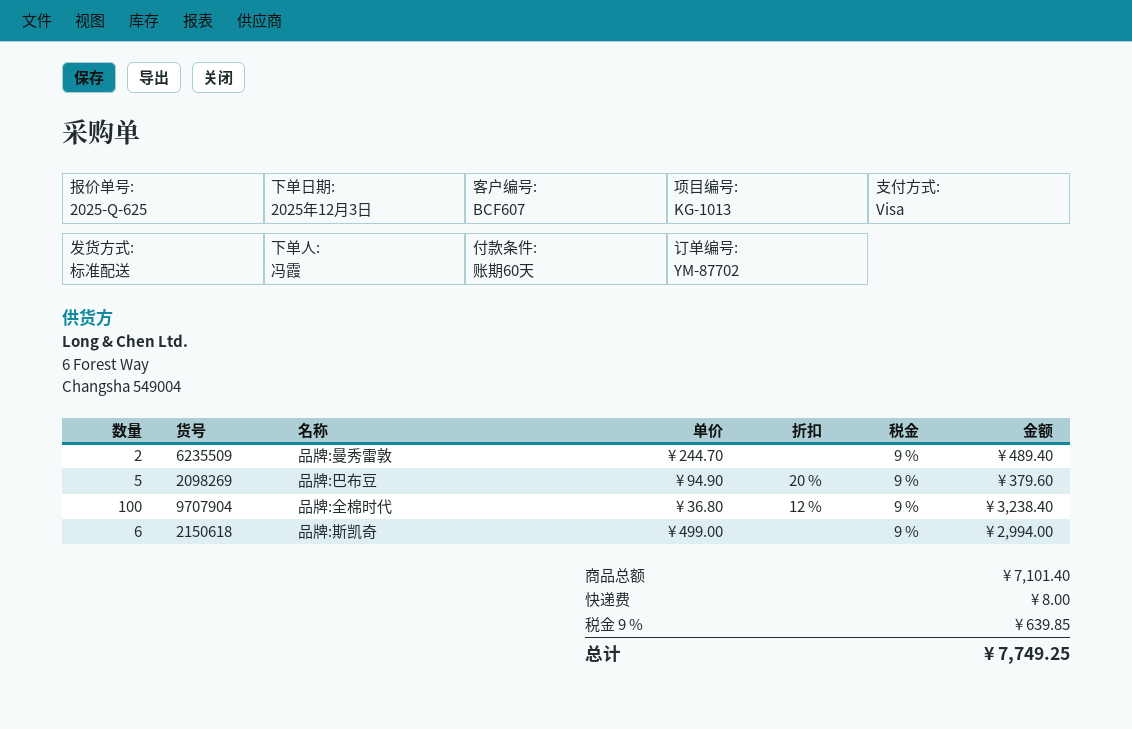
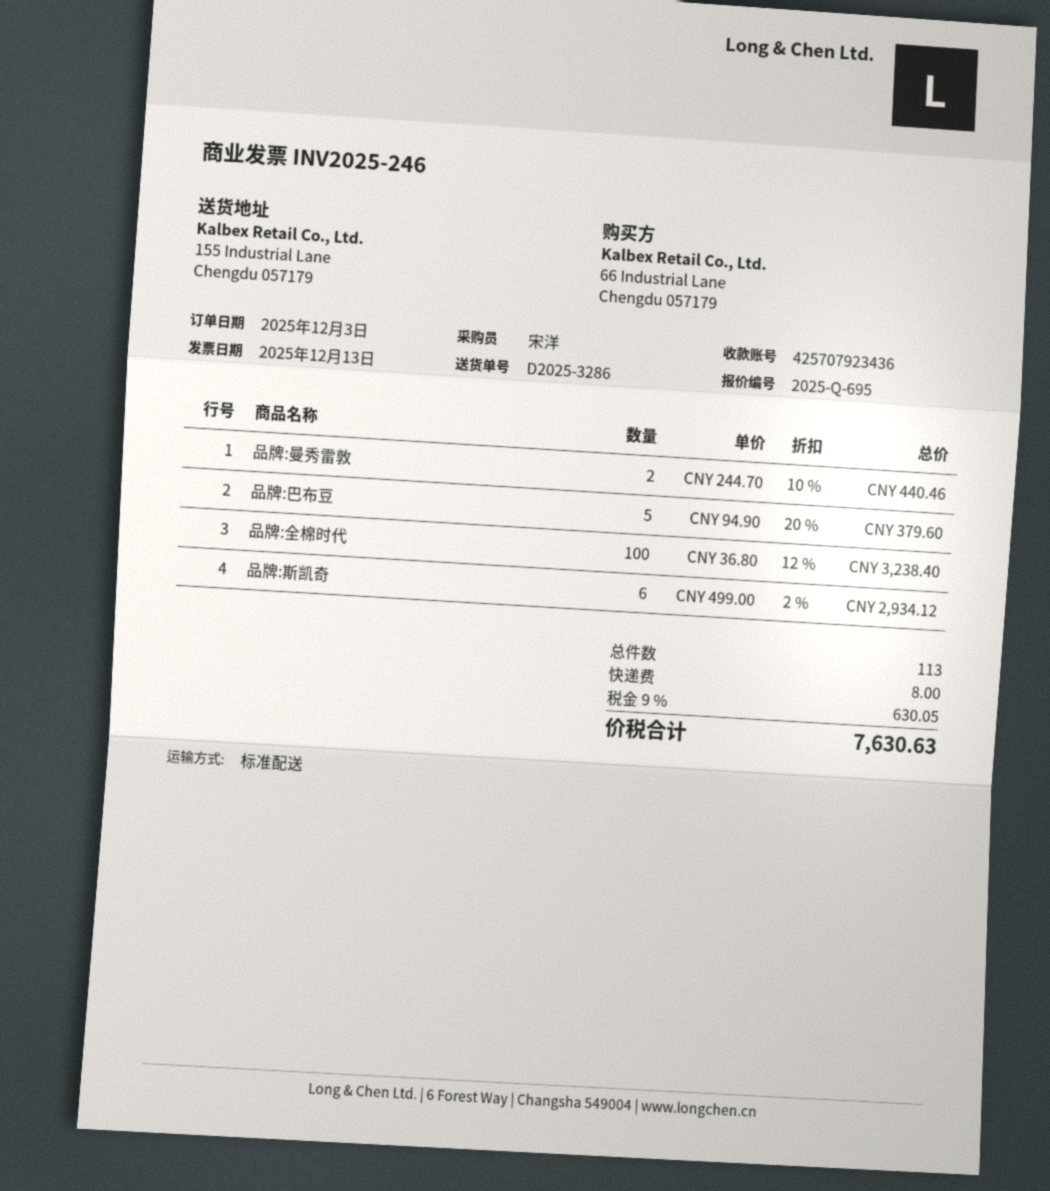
quote number: 2025-Q-625 -> 2025-Q-695
ordered by: 冯霞 -> 宋洋
品牌:曼秀雷敦: 2 x 244.70 = 489.40 -> 2 x 244.70 - 10% = 440.46
品牌:斯凯奇: 6 x 499.00 = 2994.00 -> 6 x 499.00 - 2% = 2934.12
tax: 9% = 639.85 -> 9% = 630.05
total: 7749.25 -> 7630.63

